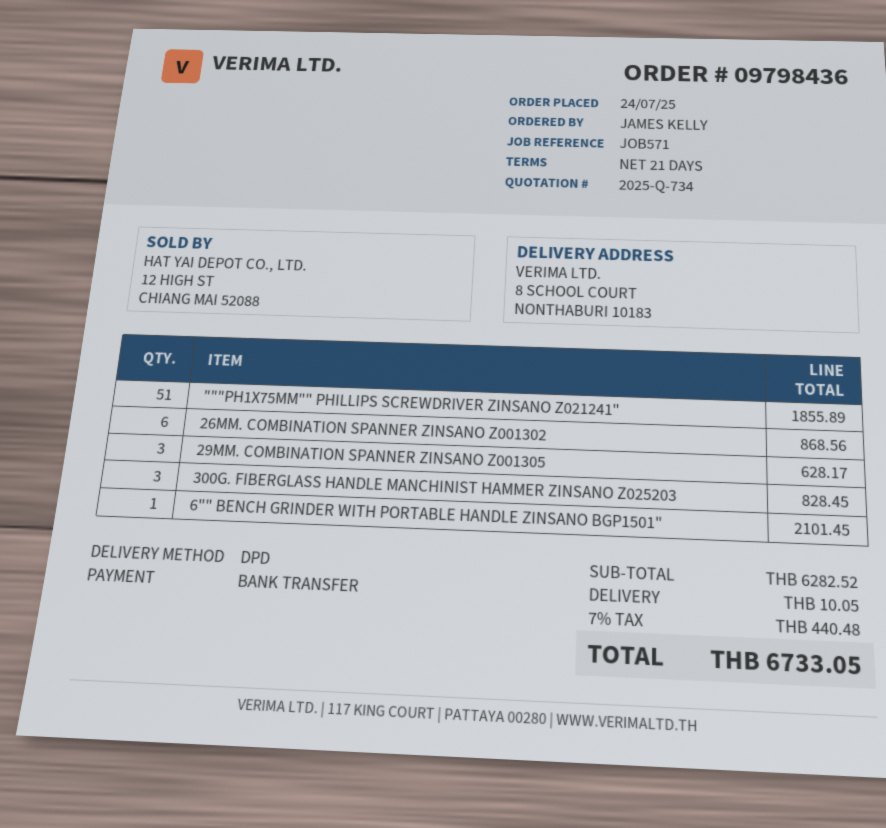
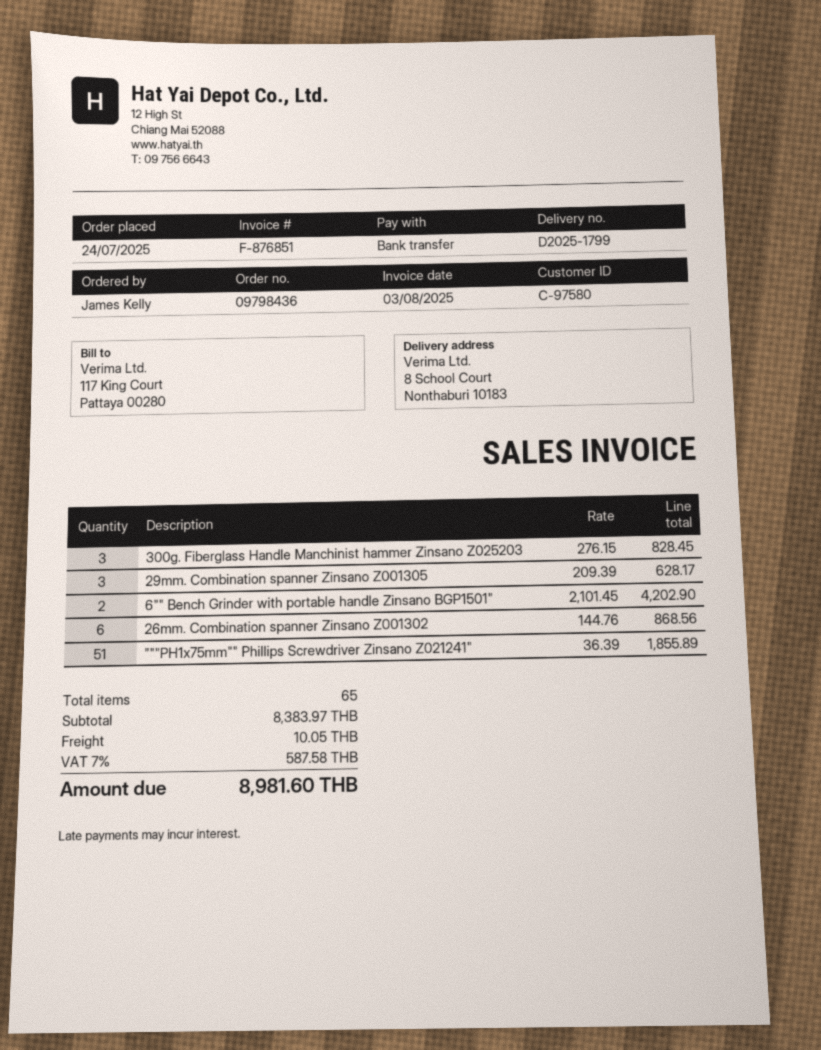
6"" BENCH GRINDER WITH PORTABLE HANDLE ZINSANO BGP1501": 1 for 2101.45 -> 2 for 4202.90
subtotal: 6282.52 -> 8383.97
tax: 7% = 440.48 -> 7% = 587.58
total: 6733.05 -> 8981.60

